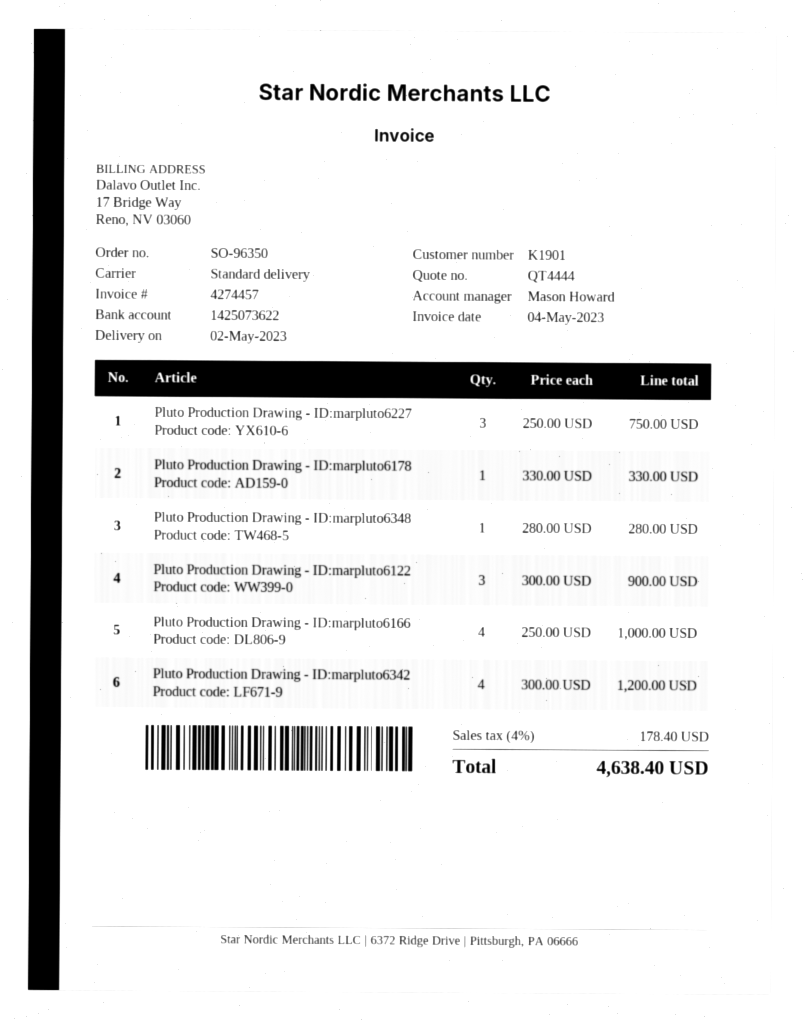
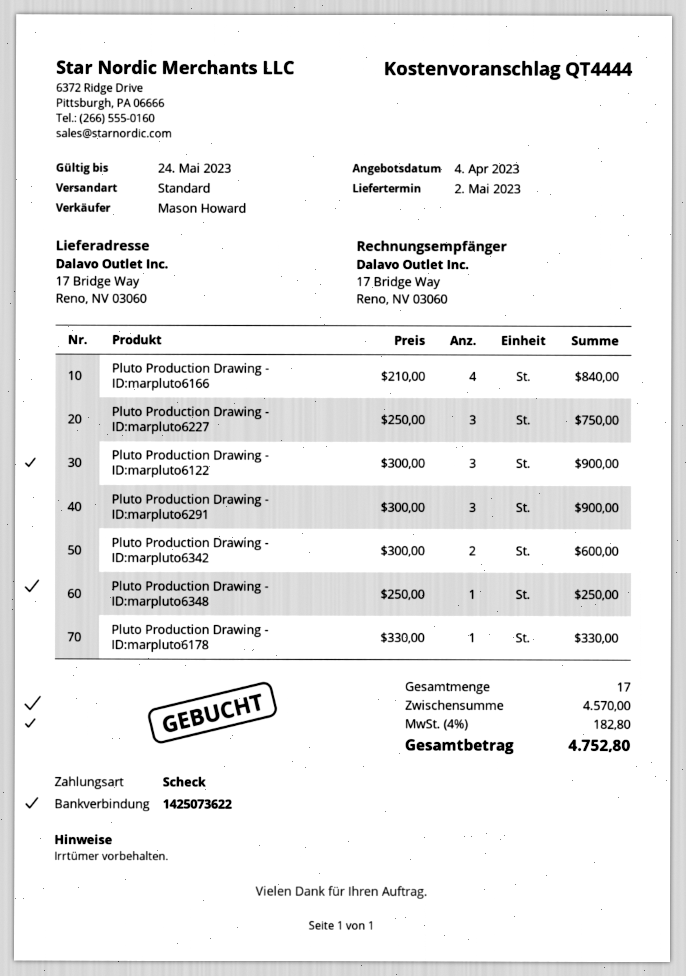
Pluto Production Drawing - ID:marpluto6348: 1 x 280.00 = 280.00 -> 1 x 250.00 = 250.00
Pluto Production Drawing - ID:marpluto6166: 4 x 250.00 = 1000.00 -> 4 x 210.00 = 840.00
Pluto Production Drawing - ID:marpluto6342: 4 x 300.00 = 1200.00 -> 2 x 300.00 = 600.00
Pluto Production Drawing - ID:marpluto6291: none -> 3 x 300.00 = 900.00
tax: 4% = 178.40 -> 4% = 182.80
total: 4638.40 -> 4752.80

